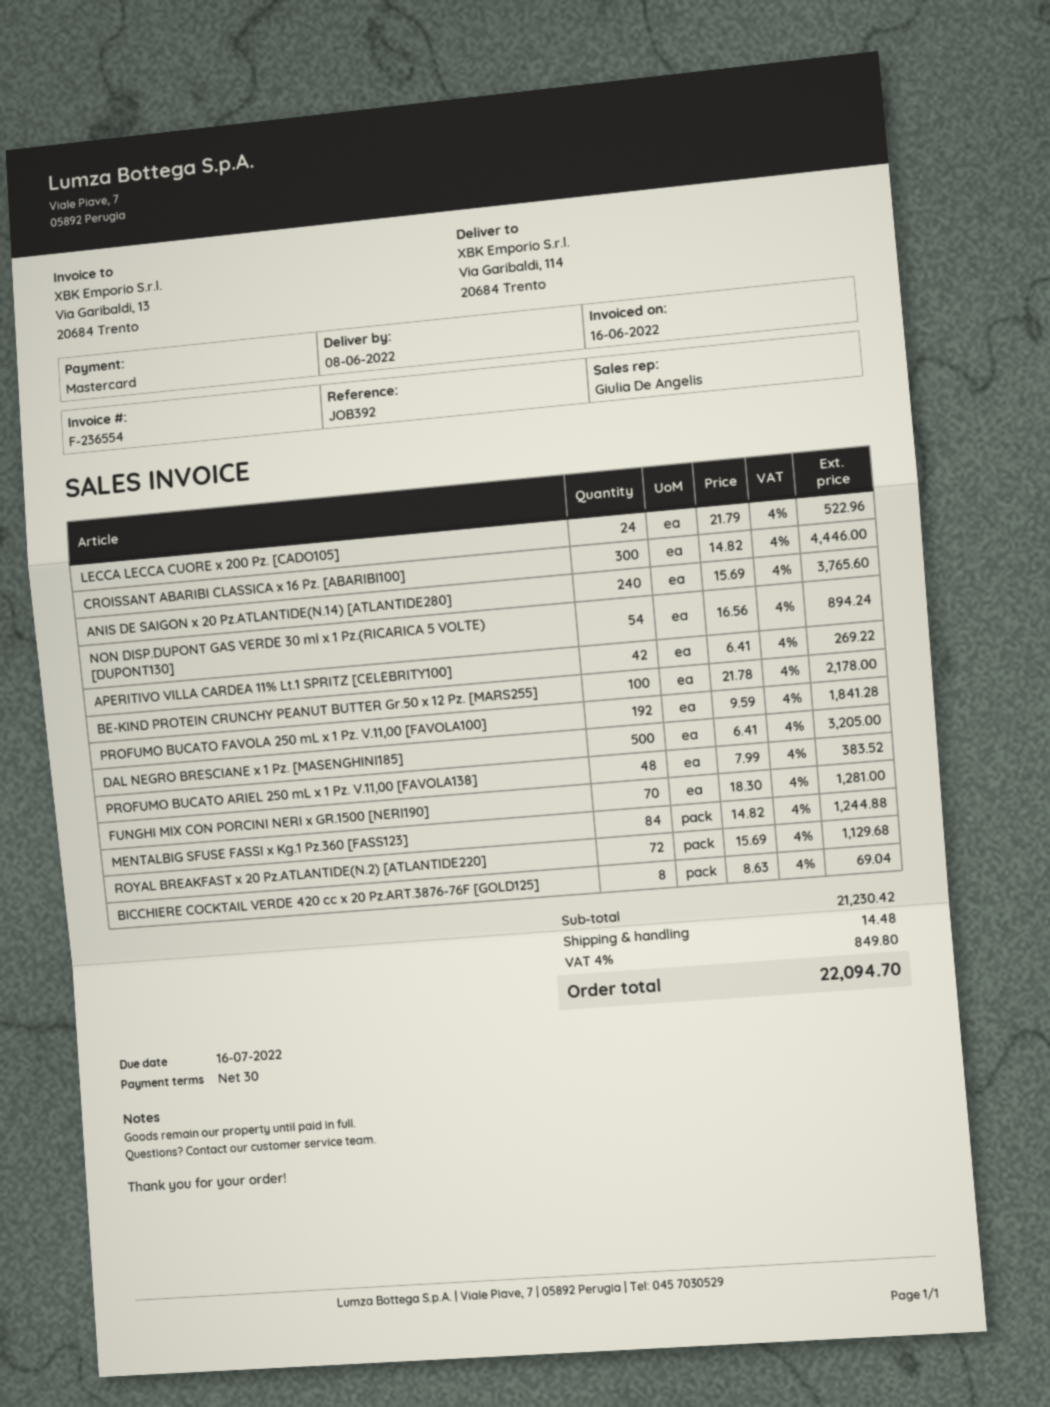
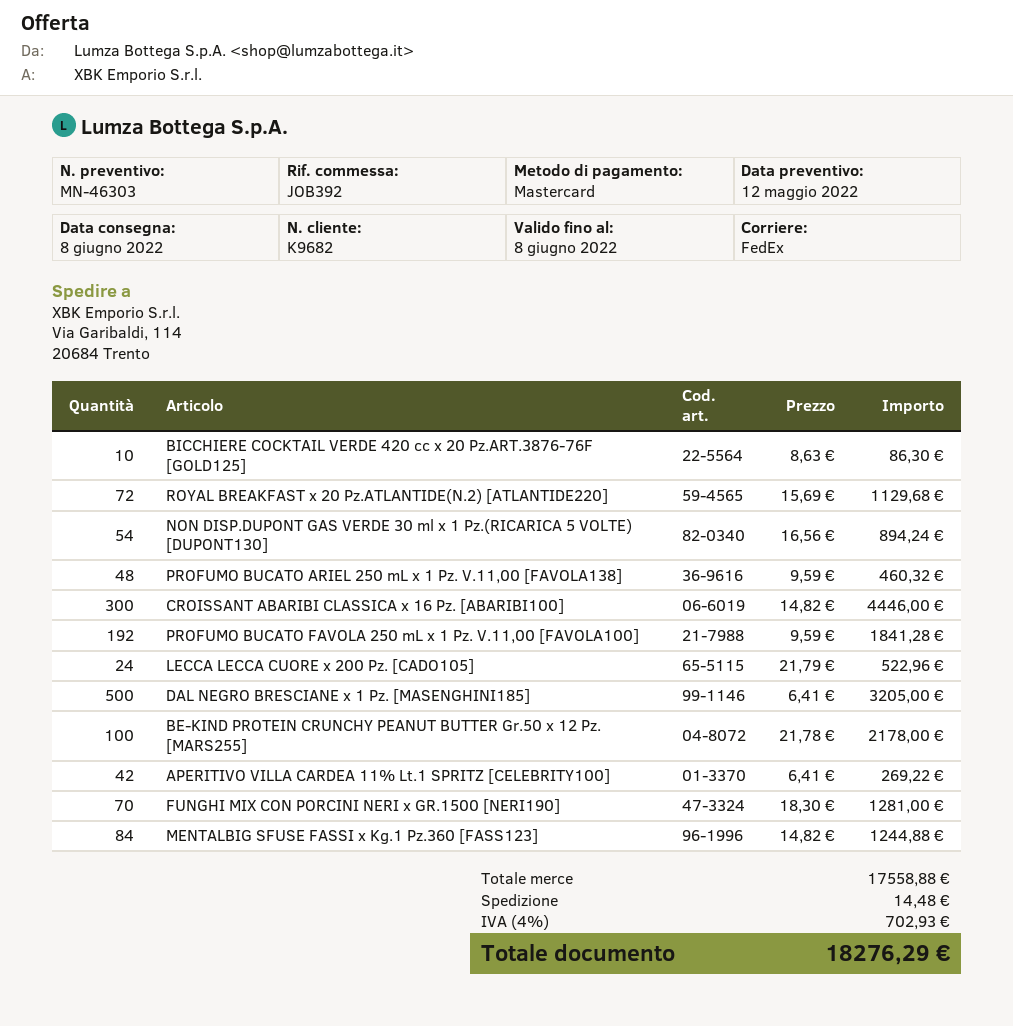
ANIS DE SAIGON x 20 Pz.ATLANTIDE(N.14) [ATLANTIDE280]: 240 x 15.69 = 3765.60 -> none
PROFUMO BUCATO ARIEL 250 mL x 1 Pz. V.11,00 [FAVOLA138]: 48 x 7.99 = 383.52 -> 48 x 9.59 = 460.32
BICCHIERE COCKTAIL VERDE 420 cc x 20 Pz.ART.3876-76F [GOLD125]: 8 x 8.63 = 69.04 -> 10 x 8.63 = 86.30
subtotal: 21230.42 -> 17558.88
tax: 4% = 849.80 -> 4% = 702.93
total: 22094.70 -> 18276.29

